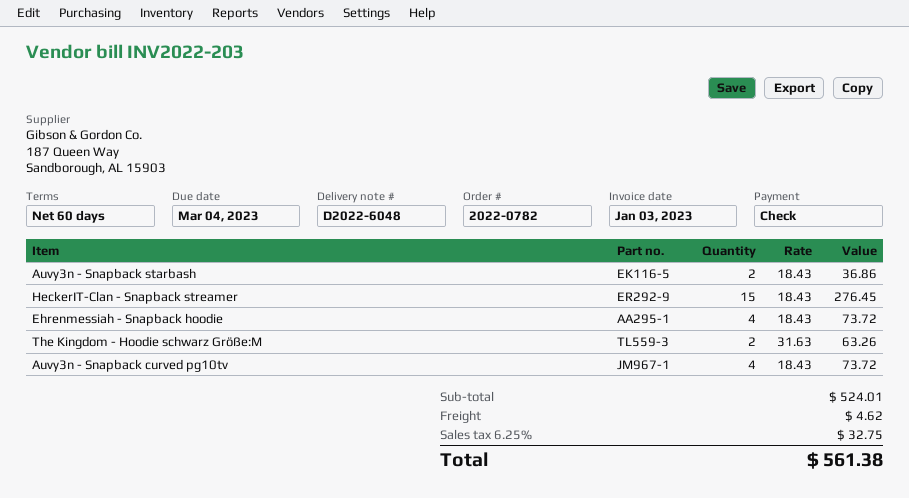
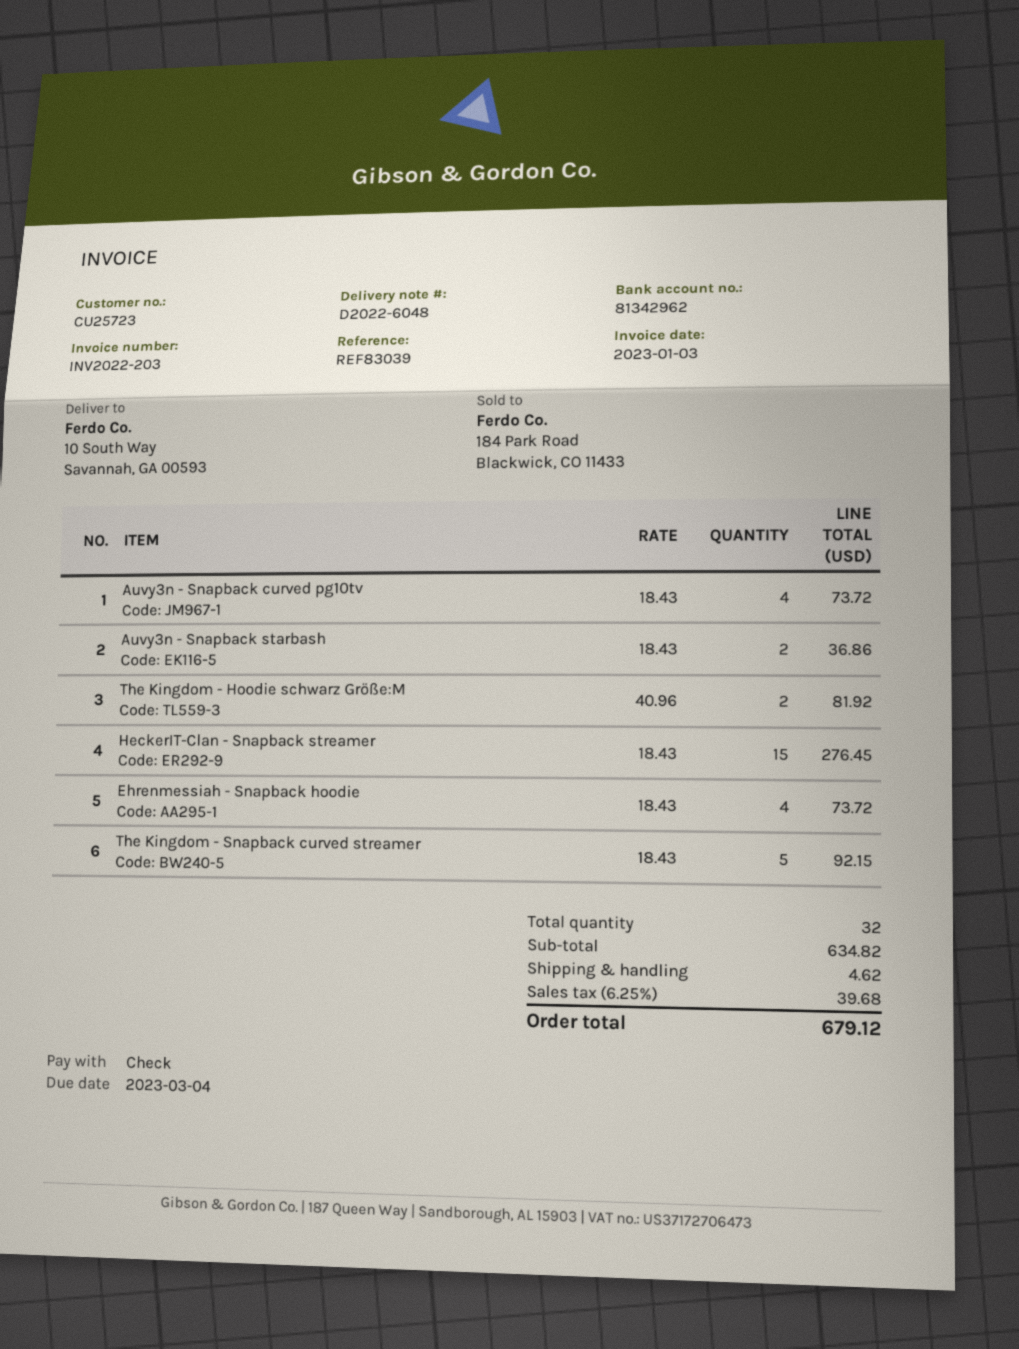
The Kingdom - Hoodie schwarz Größe:M: 2 x 31.63 = 63.26 -> 2 x 40.96 = 81.92
The Kingdom - Snapback curved streamer: none -> 5 x 18.43 = 92.15
subtotal: 524.01 -> 634.82
tax: 6.25% = 32.75 -> 6.25% = 39.68
total: 561.38 -> 679.12

